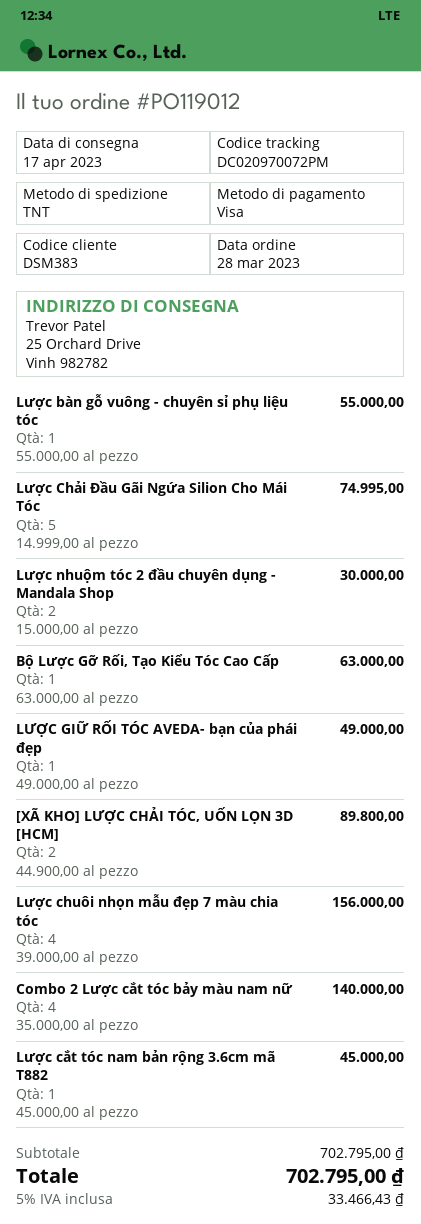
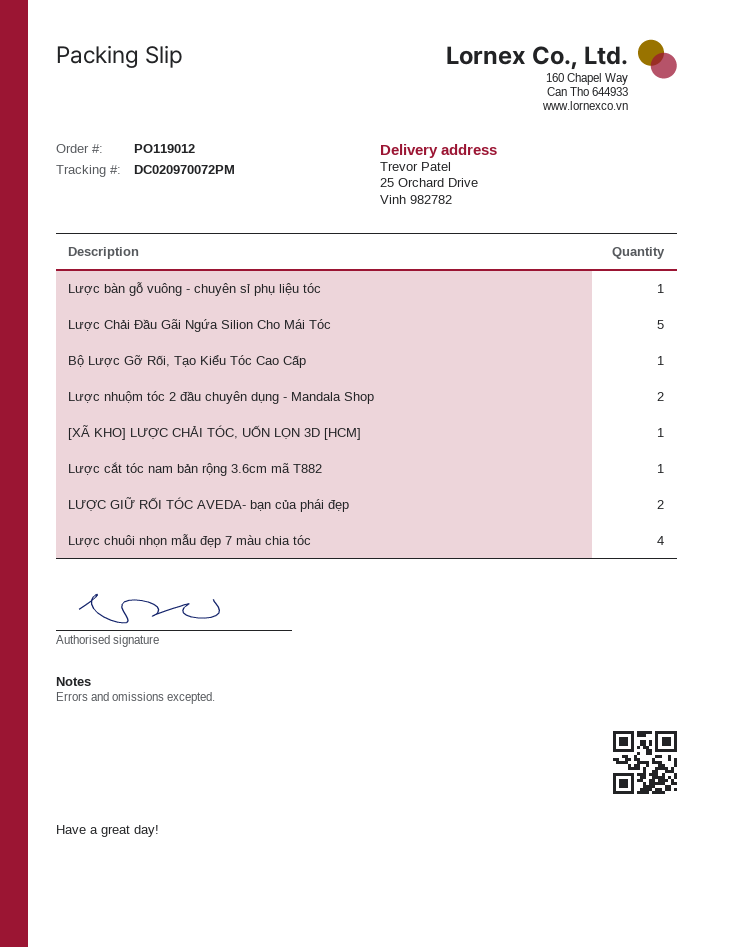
LƯỢC GIỮ RỐI TÓC AVEDA- bạn của phái đẹp: 1 -> 2
[XÃ KHO] LƯỢC CHẢI TÓC, UỐN LỌN 3D [HCM]: 2 -> 1
Combo 2 Lược cắt tóc bảy màu nam nữ: 4 -> none

